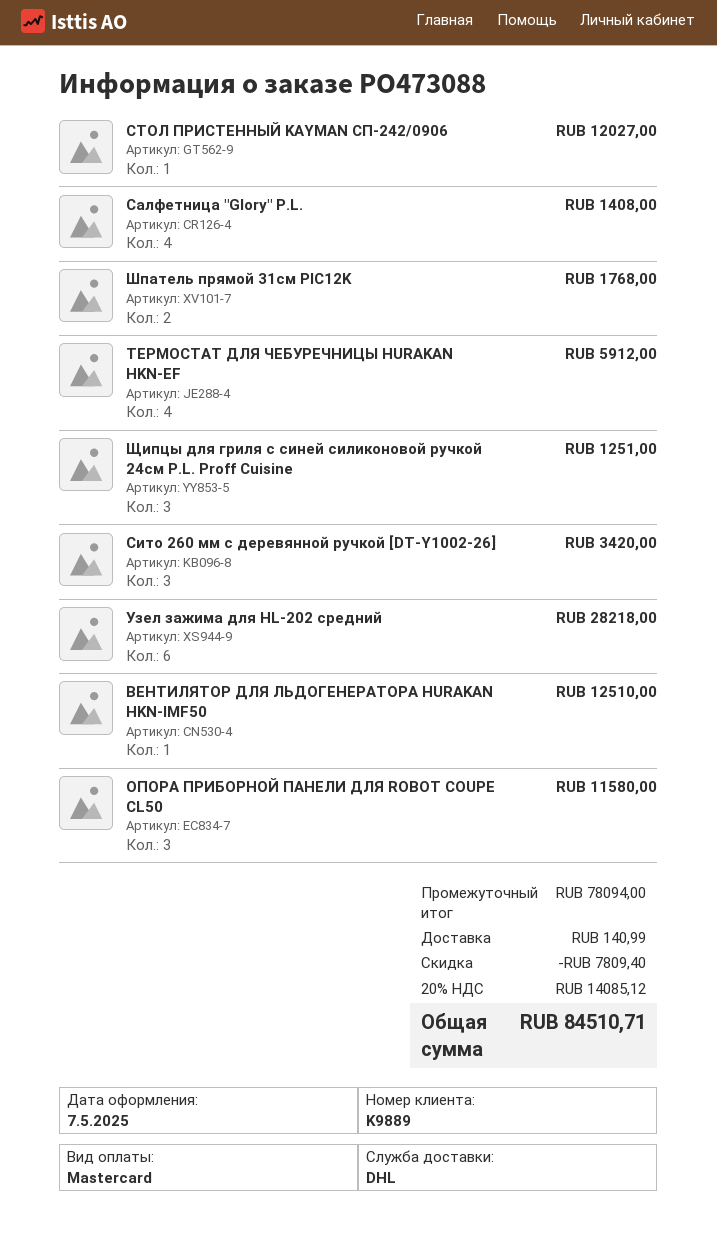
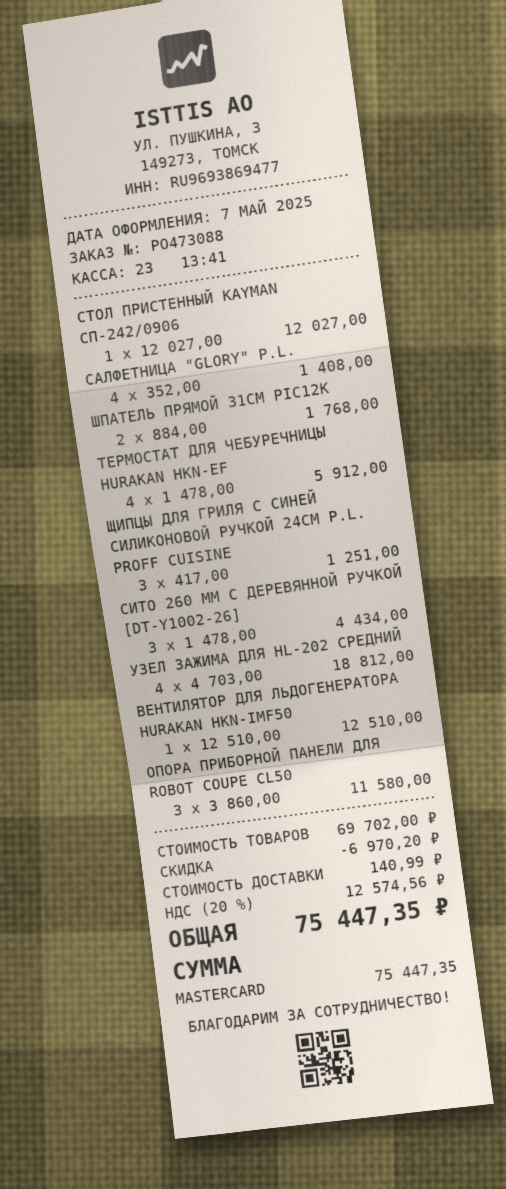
Сито 260 мм с деревянной ручкой [DT-Y1002-26]: 3 for 3420.00 -> 3 for 4434.00
Узел зажима для HL-202 средний: 6 for 28218.00 -> 4 for 18812.00
subtotal: 78094.00 -> 69702.00
discount: 7809.40 -> 6970.20
tax: 20% = 14085.12 -> 20% = 12574.56
total: 84510.71 -> 75447.35

